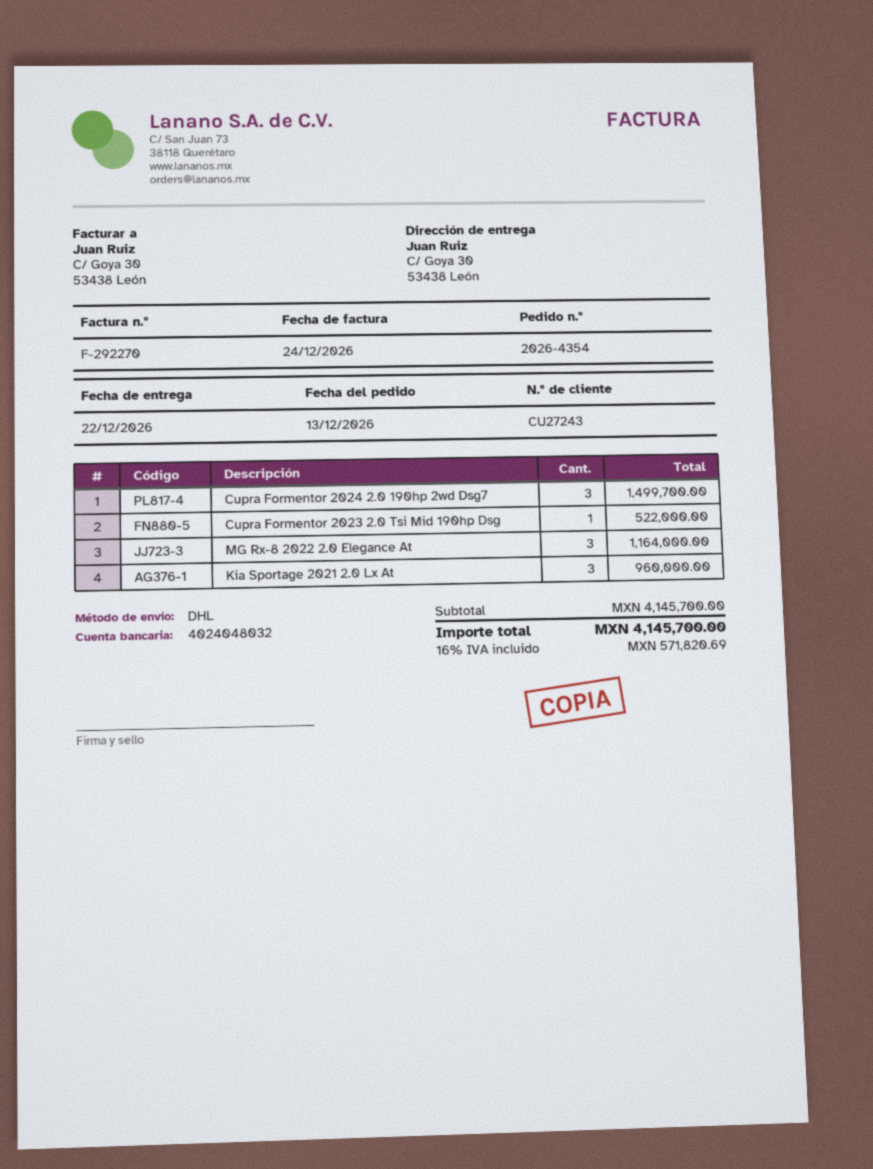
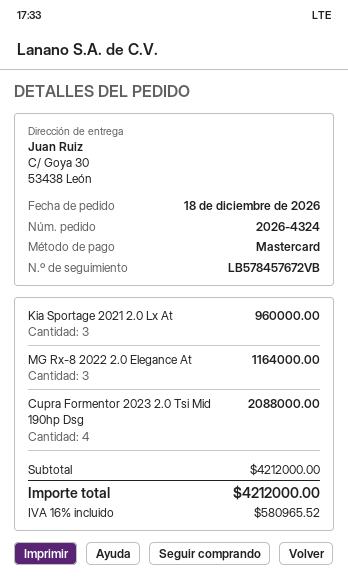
order number: 2026-4354 -> 2026-4324
order date: 2026-12-13 -> 2026-12-18
Cupra Formentor 2024 2.0 190hp 2wd Dsg7: 3 for 1499700.00 -> none
Cupra Formentor 2023 2.0 Tsi Mid 190hp Dsg: 1 for 522000.00 -> 4 for 2088000.00
subtotal: 4145700.00 -> 4212000.00
tax: 16% = 571820.69 -> 16% = 580965.52
total: 4145700.00 -> 4212000.00

